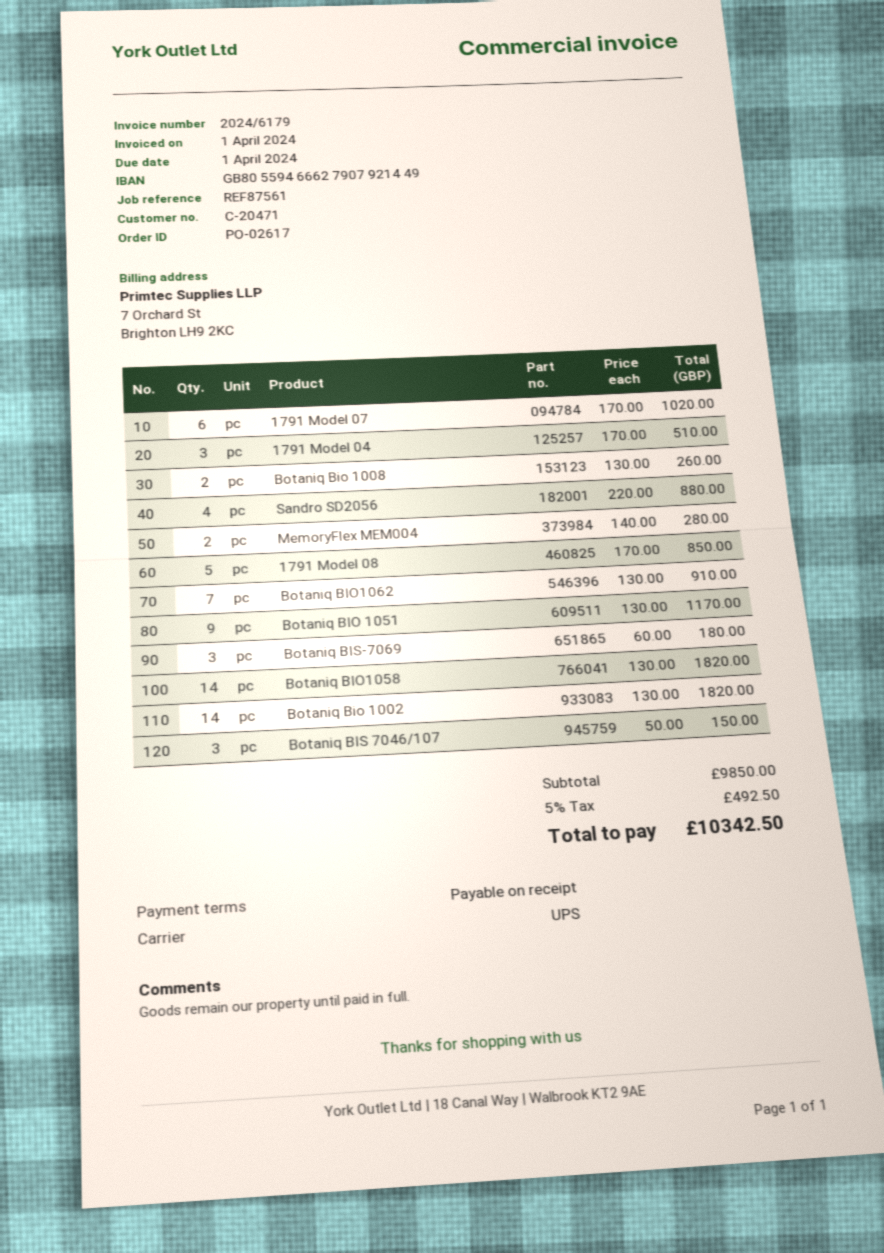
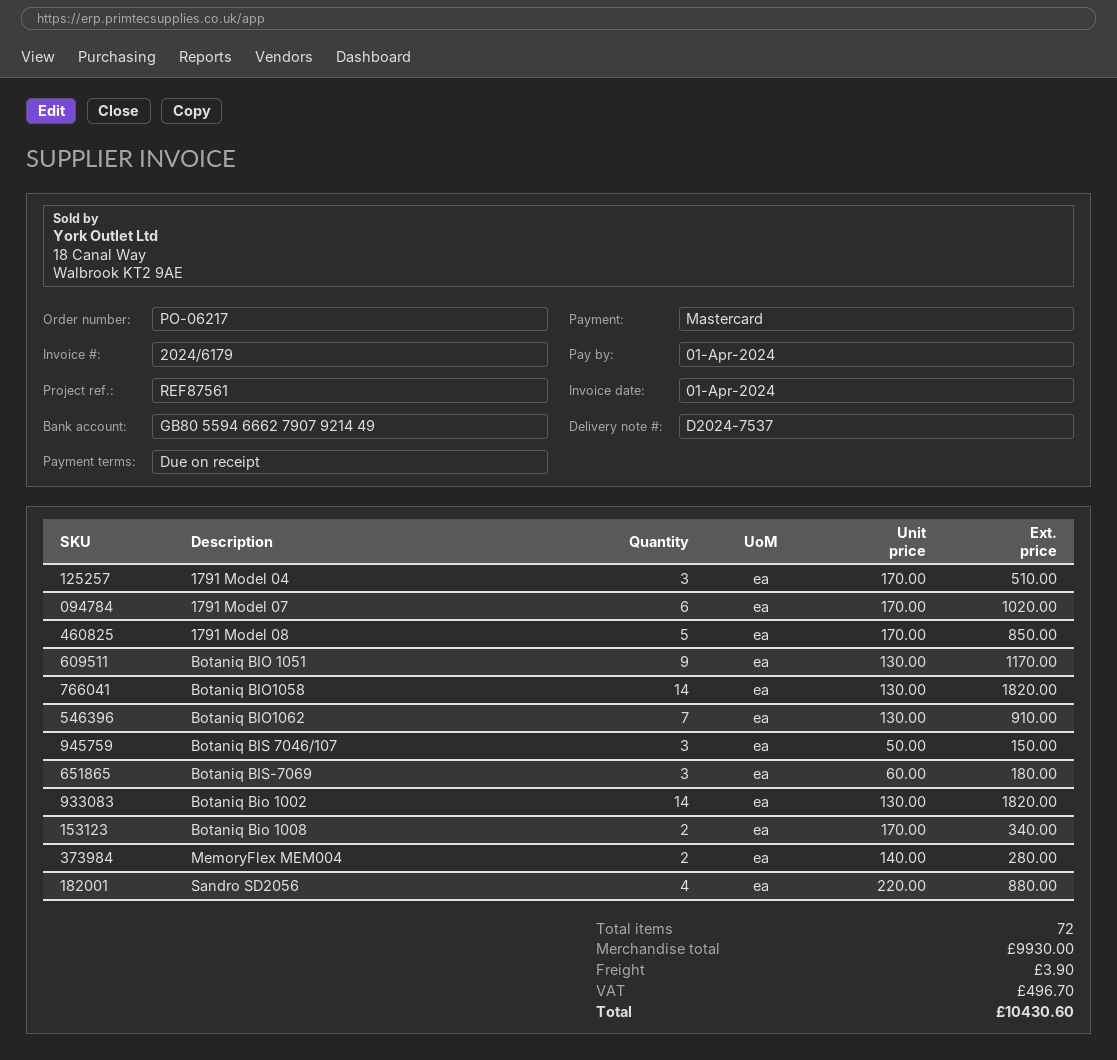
order number: PO-02617 -> PO-06217
Botaniq Bio 1008: 2 x 130.00 = 260.00 -> 2 x 170.00 = 340.00
subtotal: 9850.00 -> 9930.00
shipping: none -> 3.90
tax: 492.50 -> 496.70
total: 10342.50 -> 10430.60

